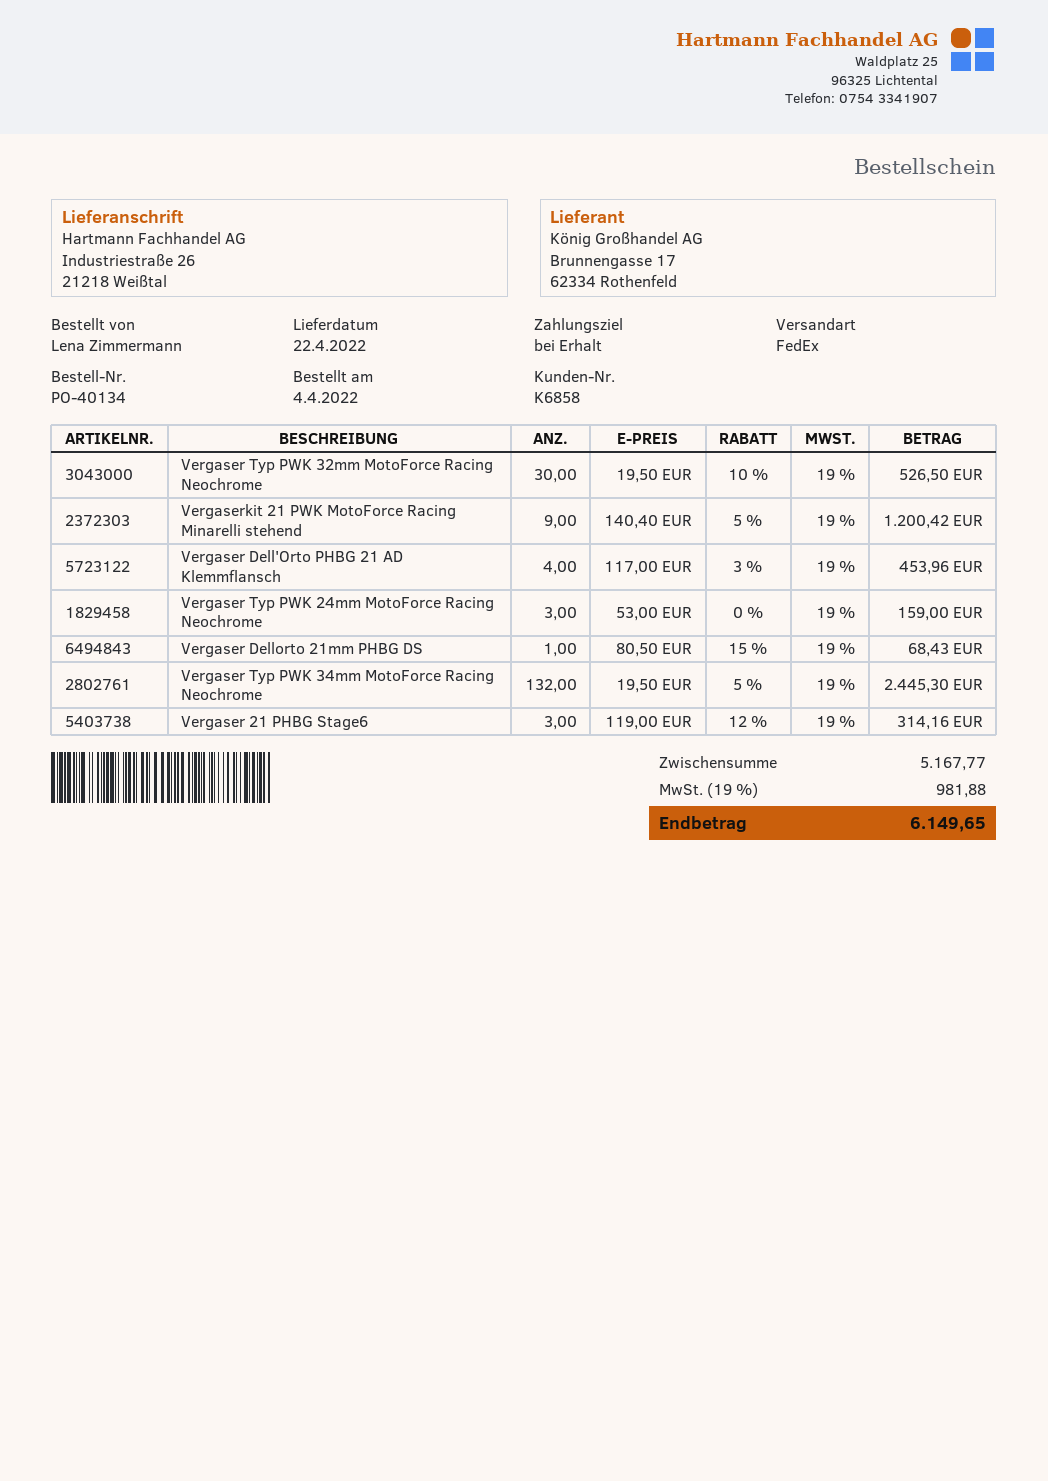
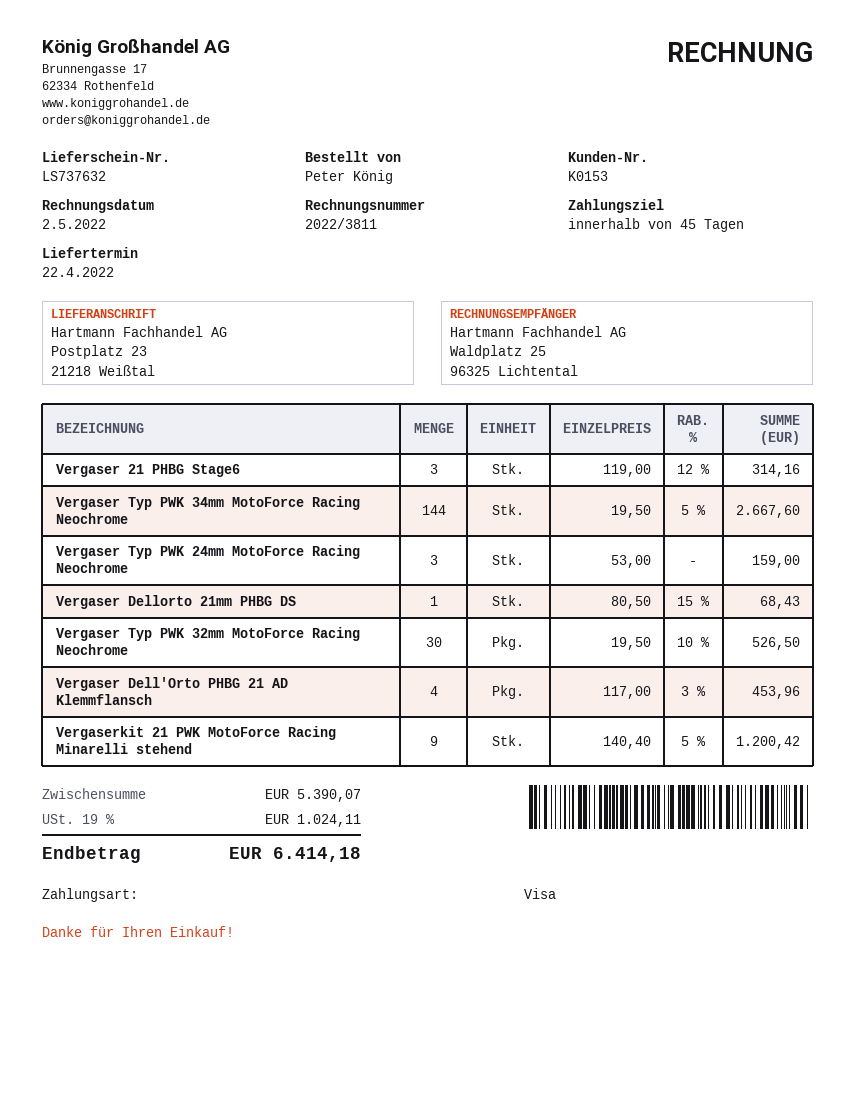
payment terms: on receipt -> 45 days
customer number: K6858 -> K0153
ordered by: Lena Zimmermann -> Peter König
ship to: Industriestraße 26, 21218 Weißtal -> Postplatz 23, 21218 Weißtal
Vergaser Typ PWK 34mm MotoForce Racing Neochrome: 132 x 19.50 - 5% = 2445.30 -> 144 x 19.50 - 5% = 2667.60
subtotal: 5167.77 -> 5390.07
tax: 19% = 981.88 -> 19% = 1024.11
total: 6149.65 -> 6414.18

